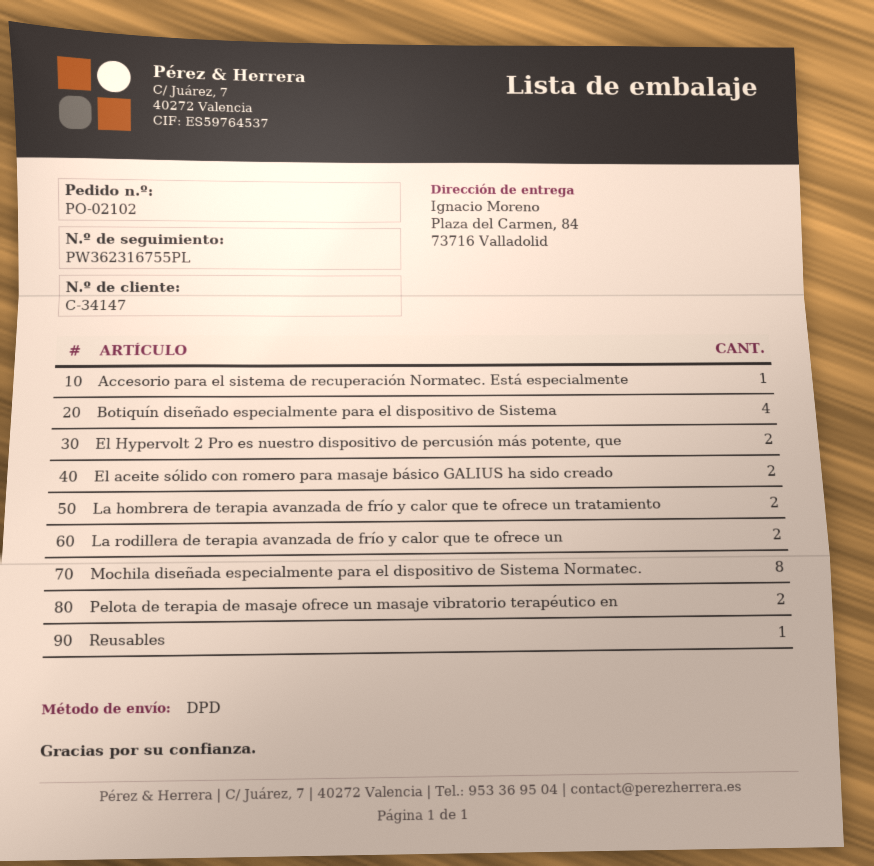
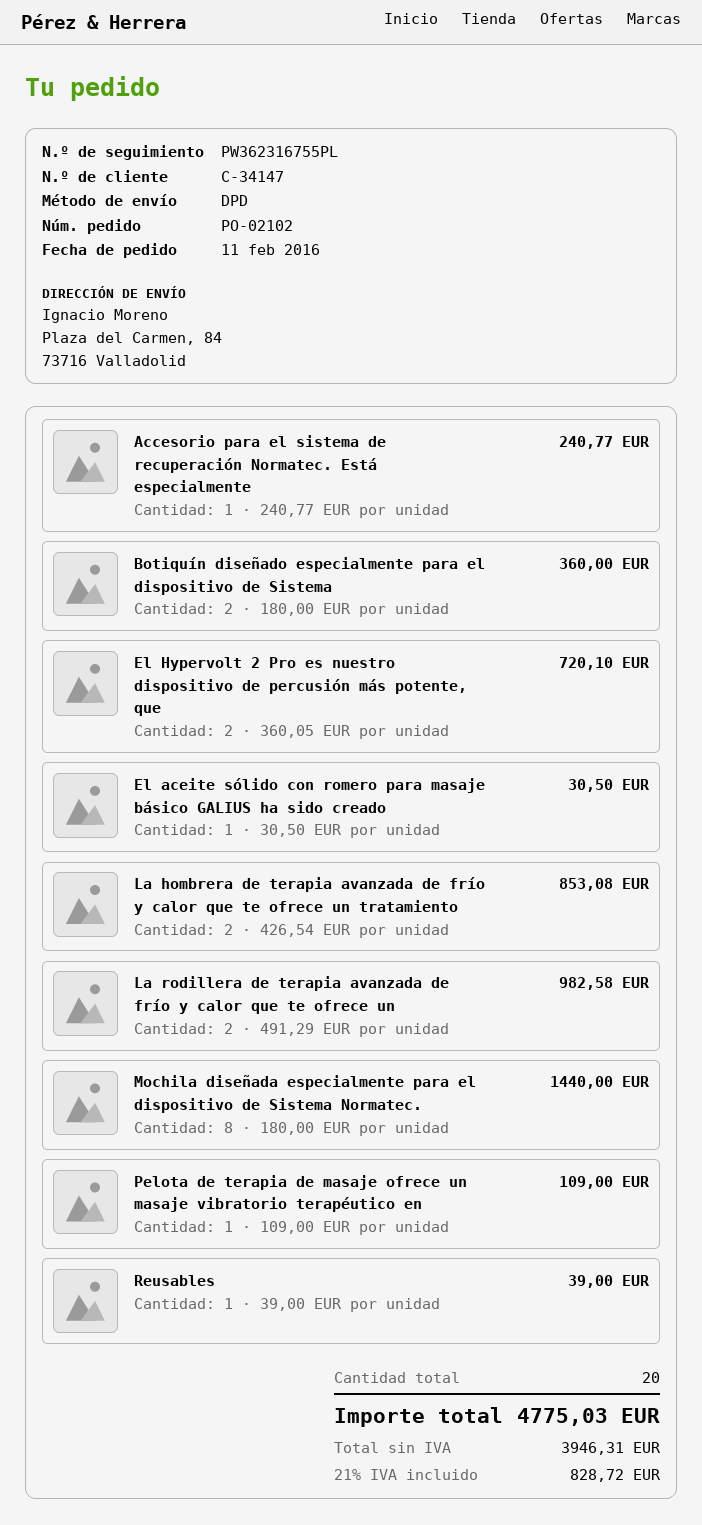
Botiquín diseñado especialmente para el dispositivo de Sistema: 4 -> 2
El aceite sólido con romero para masaje básico GALIUS ha sido creado: 2 -> 1
Pelota de terapia de masaje ofrece un masaje vibratorio terapéutico en: 2 -> 1

